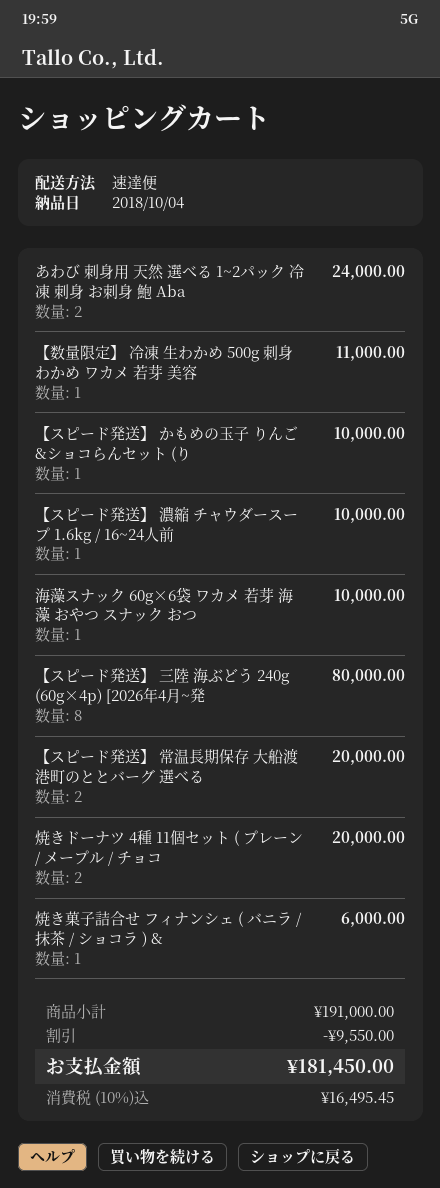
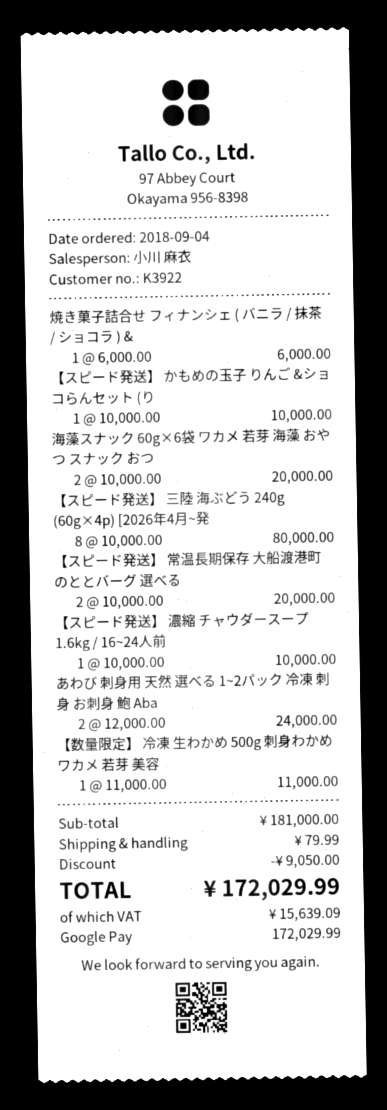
海藻スナック 60g×6袋 ワカメ 若芽 海藻 おやつ スナック おつ: 1 for 10000.00 -> 2 for 20000.00
焼きドーナツ 4種 11個セット ( プレーン / メープル / チョコ: 2 for 20000.00 -> none
subtotal: 191000.00 -> 181000.00
discount: 9550.00 -> 9050.00
shipping: none -> 79.99
tax: 16495.45 -> 15639.09
total: 181450.00 -> 172029.99

